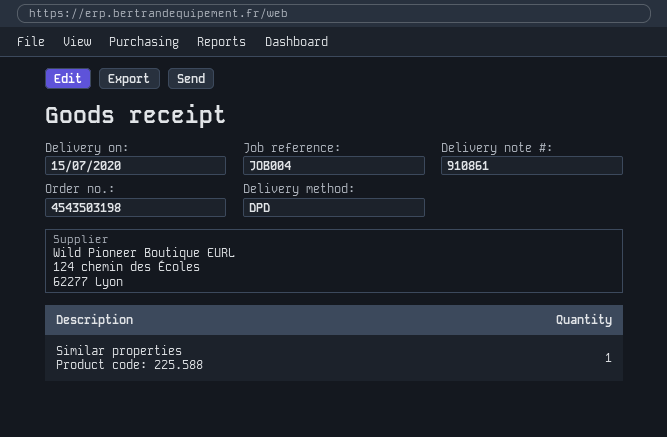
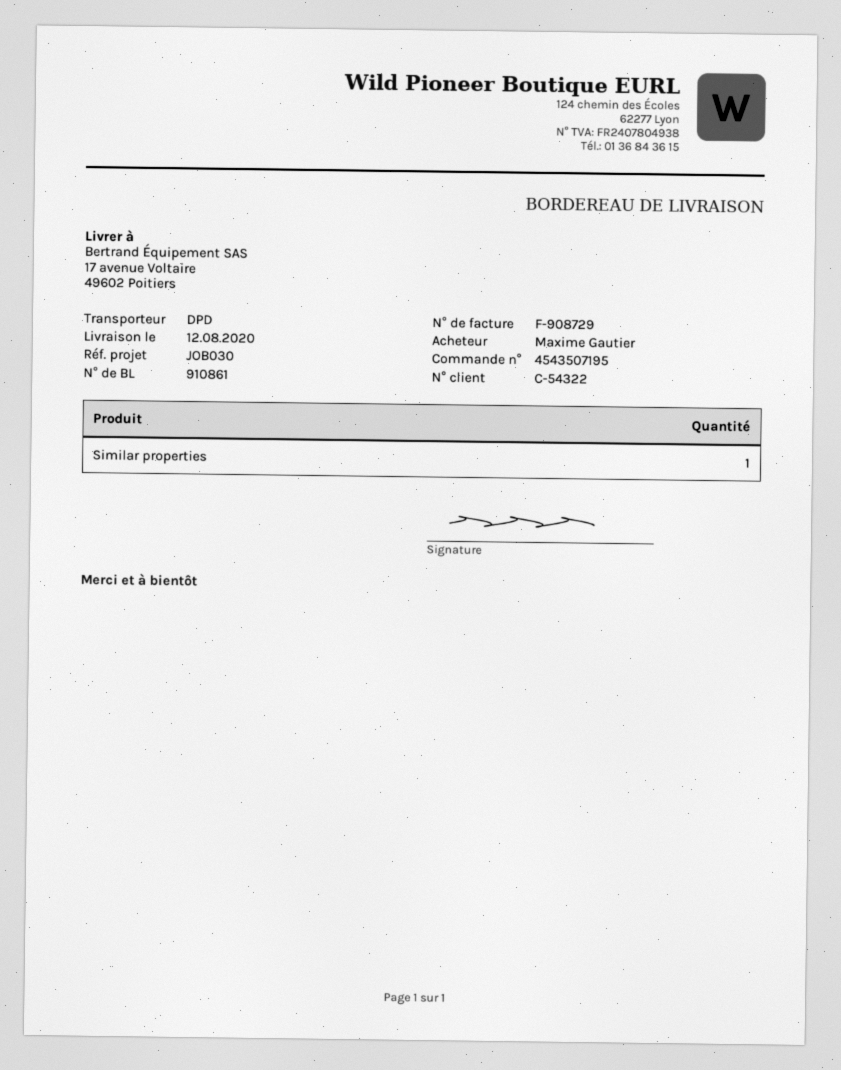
order number: 4543503198 -> 4543507195
delivery date: 2020-07-15 -> 2020-08-12
reference: JOB004 -> JOB030

